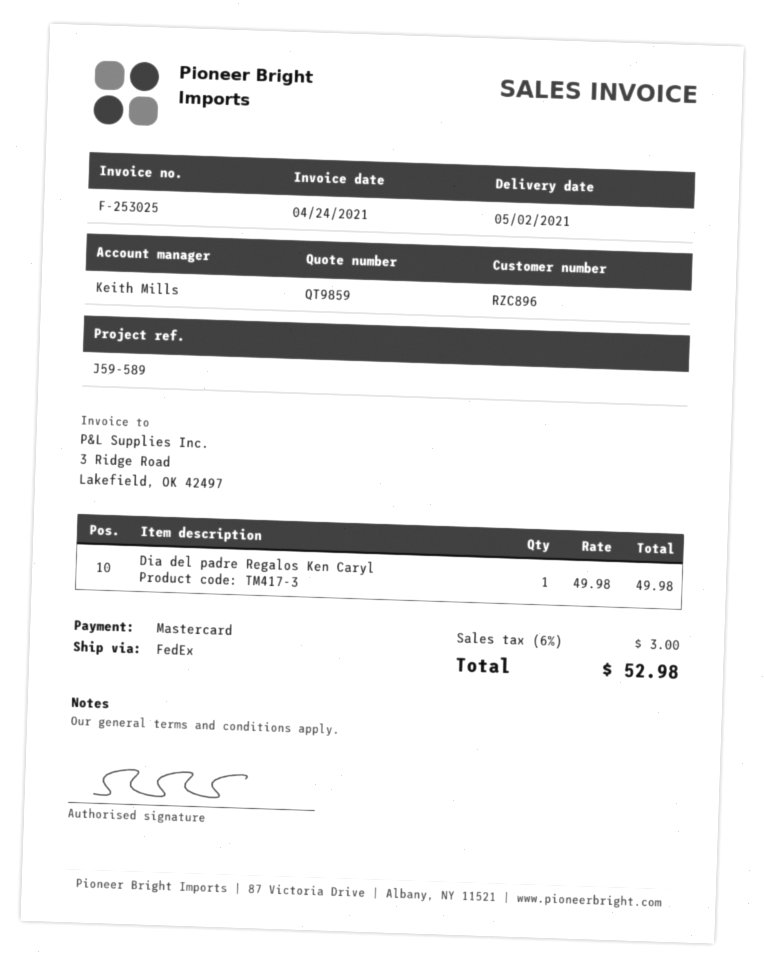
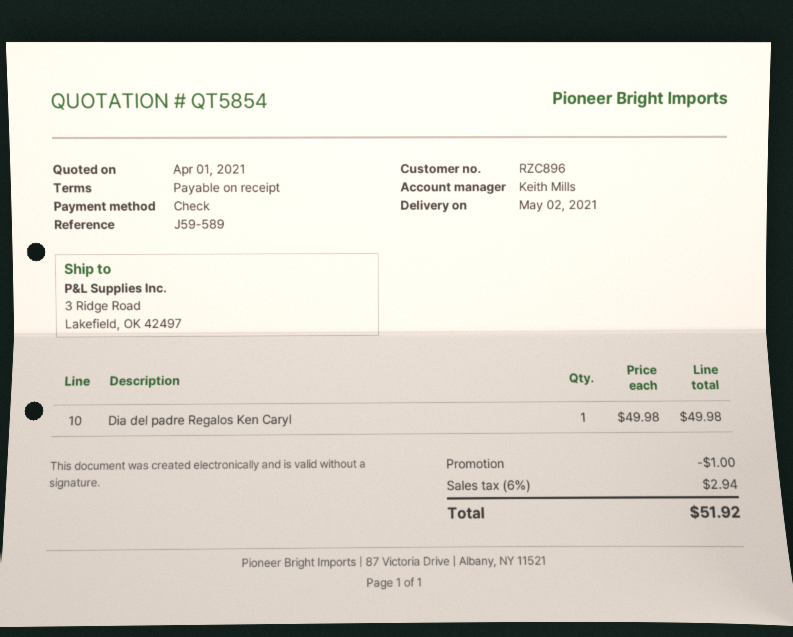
quote number: QT9859 -> QT5854
payment method: Mastercard -> cheque
discount: none -> 1.00
tax: 6% = 3.00 -> 6% = 2.94
total: 52.98 -> 51.92

